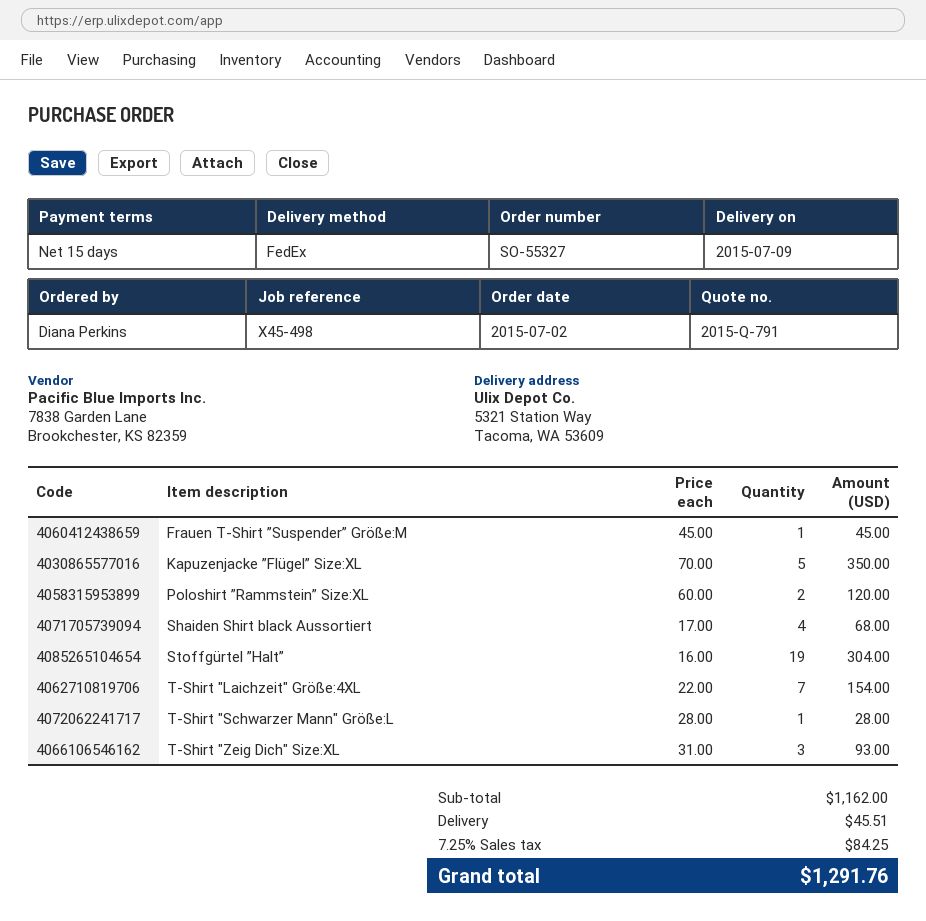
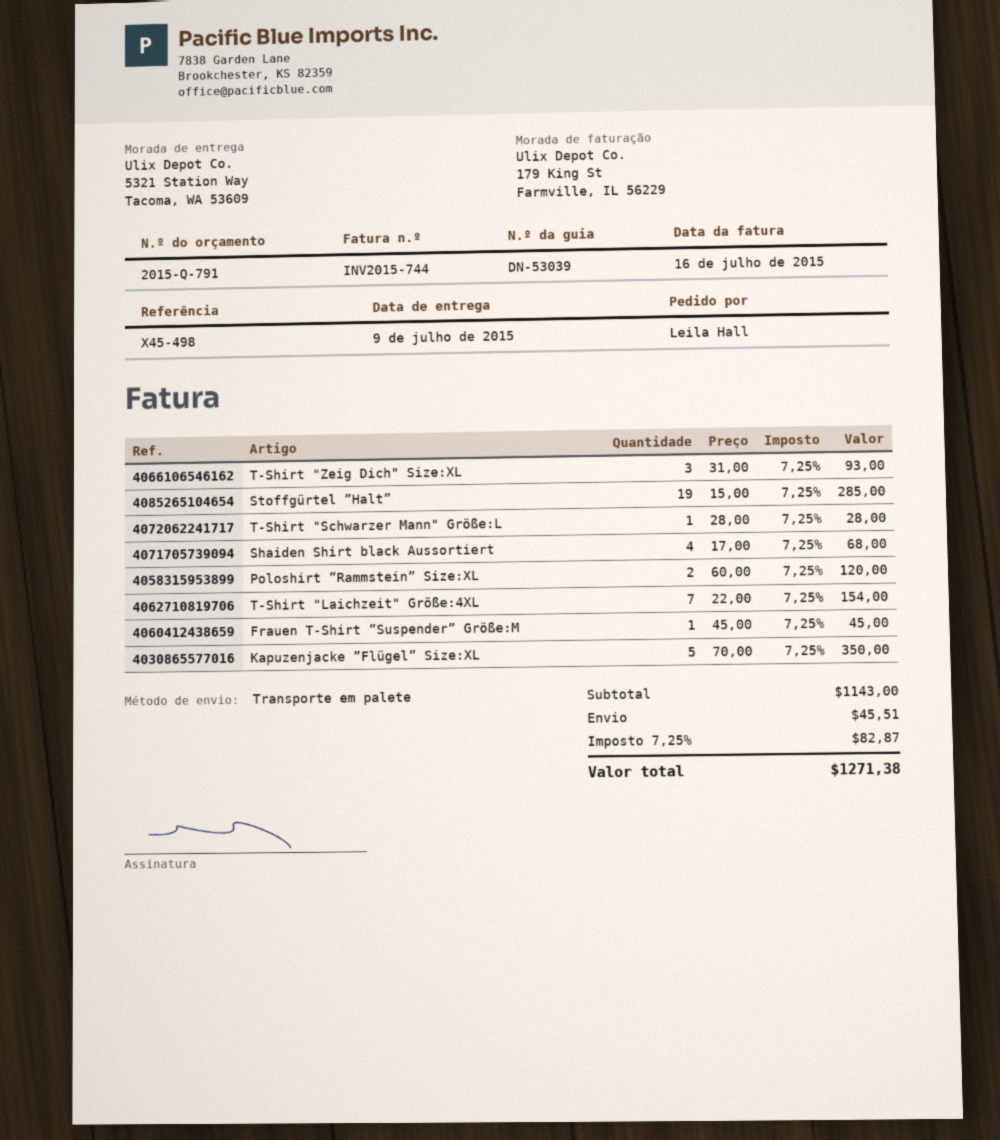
ordered by: Diana Perkins -> Leila Hall
shipping method: FedEx -> pallet freight
Stoffgürtel ”Halt”: 19 x 16.00 = 304.00 -> 19 x 15.00 = 285.00
subtotal: 1162.00 -> 1143.00
tax: 7.25% = 84.25 -> 7.25% = 82.87
total: 1291.76 -> 1271.38

